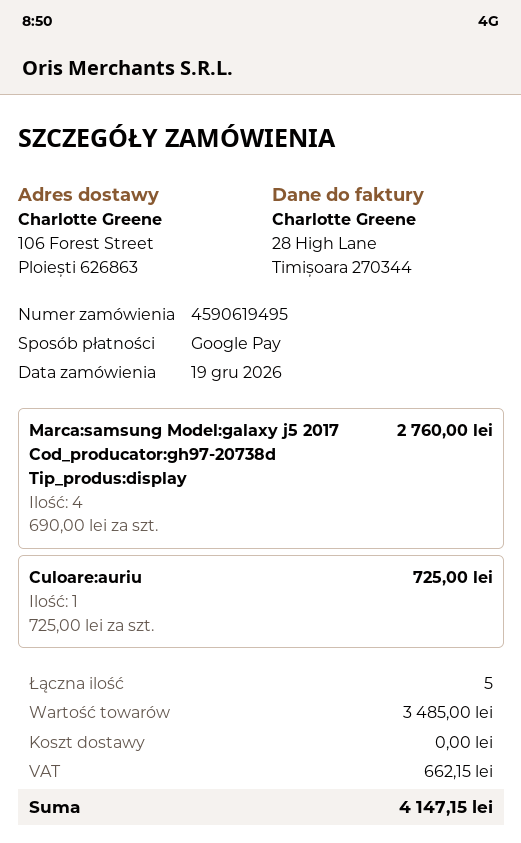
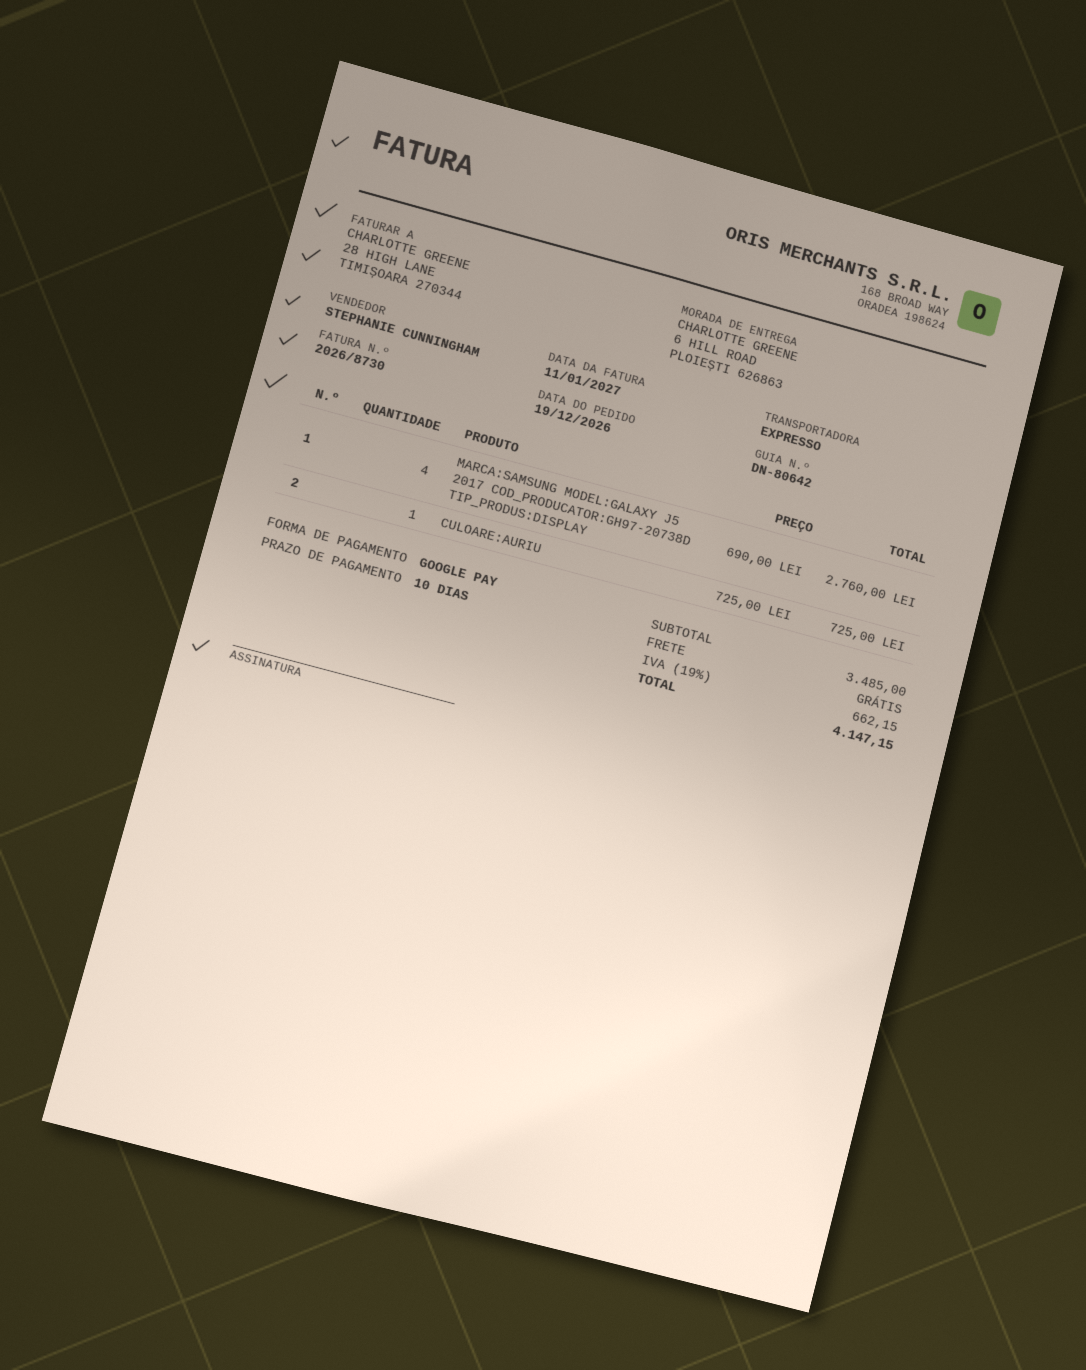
ship to: 106 Forest Street, Ploiești 626863 -> 6 HILL ROAD, PLOIEȘTI 626863

